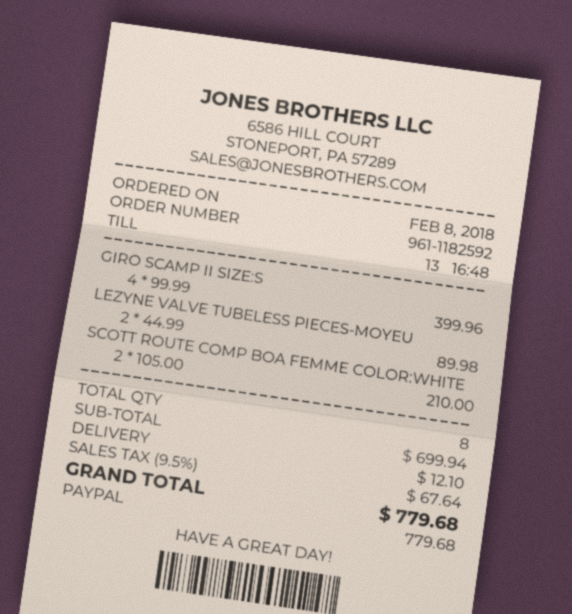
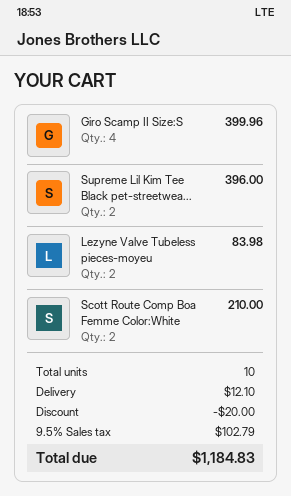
LEZYNE VALVE TUBELESS PIECES-MOYEU: 2 for 89.98 -> 2 for 83.98
Supreme Lil Kim Tee Black pet-streetwea...: none -> 2 for 396.00
total quantity: 8 -> 10
discount: none -> 20.00
tax: 9.5% = 67.64 -> 9.5% = 102.79
total: 779.68 -> 1184.83

